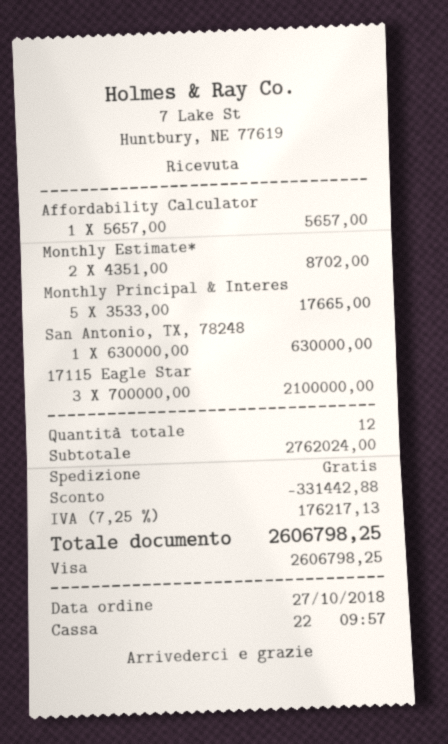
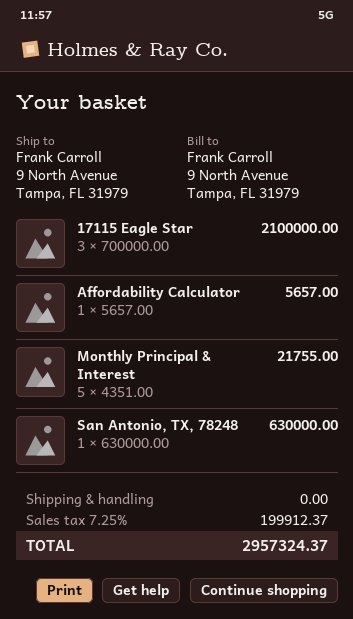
Monthly Estimate*: 2 x 4351.00 = 8702.00 -> none
Monthly Principal & Interes: 5 x 3533.00 = 17665.00 -> 5 x 4351.00 = 21755.00
discount: 331442.88 -> none
tax: 7.25% = 176217.13 -> 7.25% = 199912.37
total: 2606798.25 -> 2957324.37

